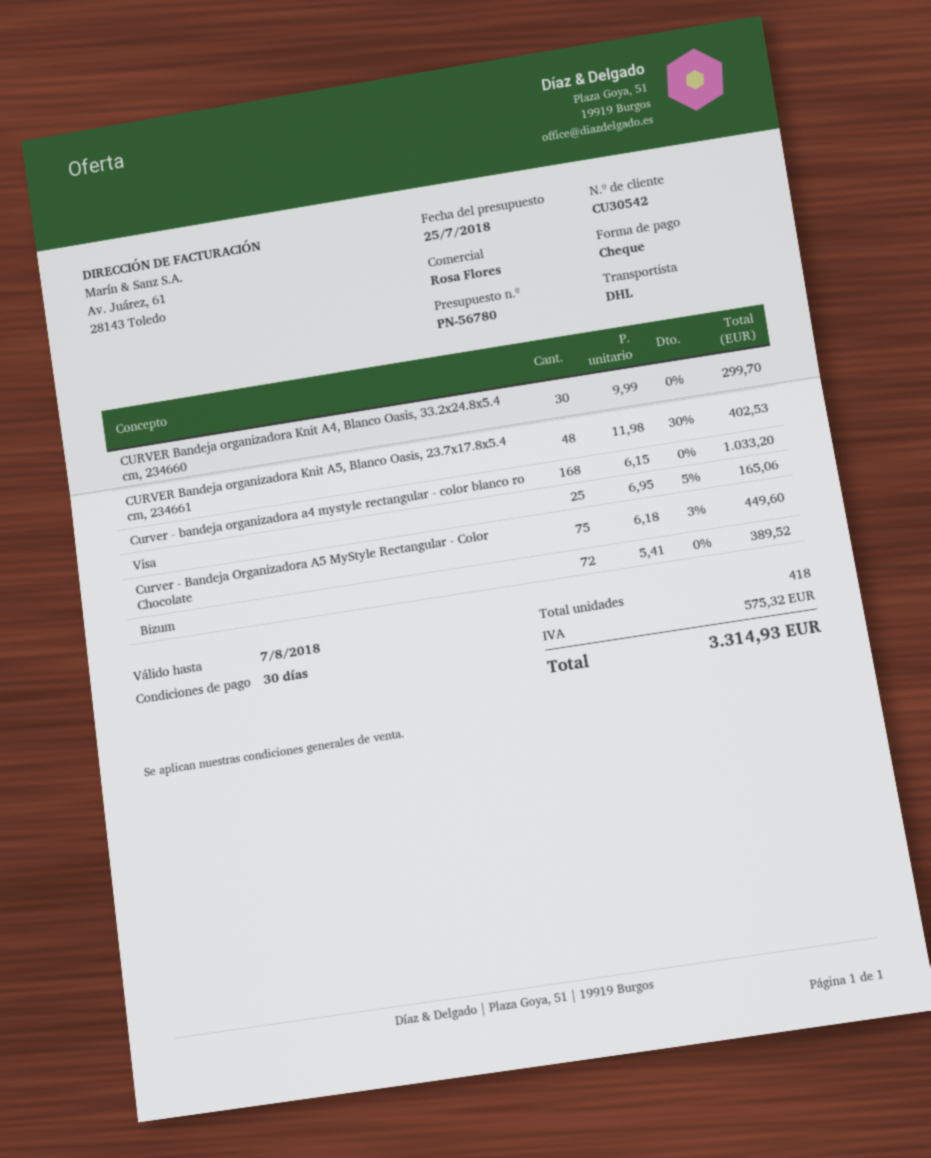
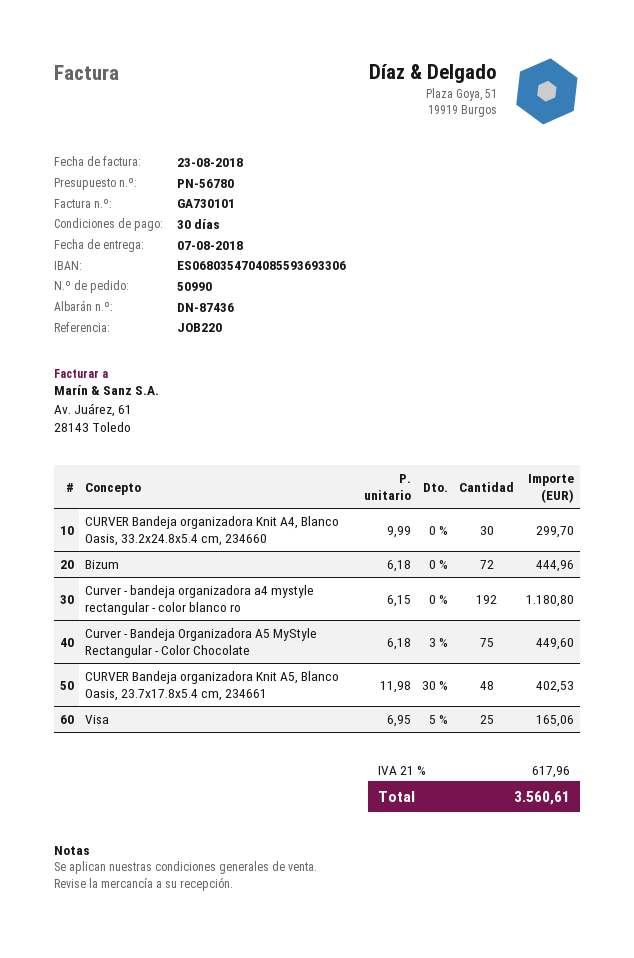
Curver - bandeja organizadora a4 mystyle rectangular - color blanco ro: 168 x 6.15 = 1033.20 -> 192 x 6.15 = 1180.80
Bizum: 72 x 5.41 = 389.52 -> 72 x 6.18 = 444.96
tax: 575.32 -> 617.96
total: 3314.93 -> 3560.61

